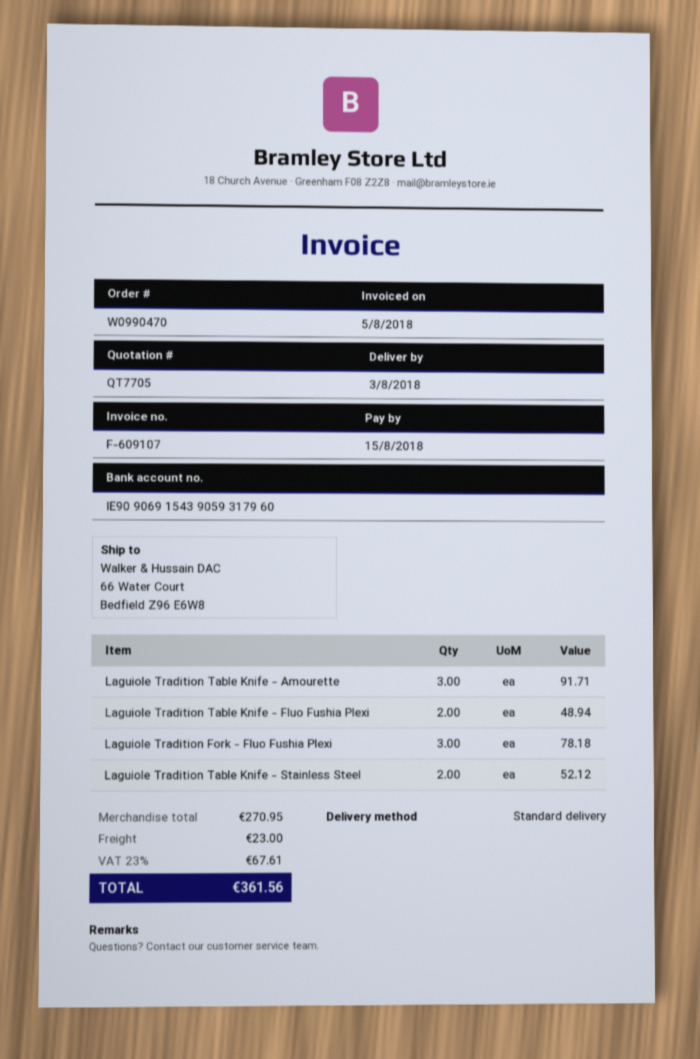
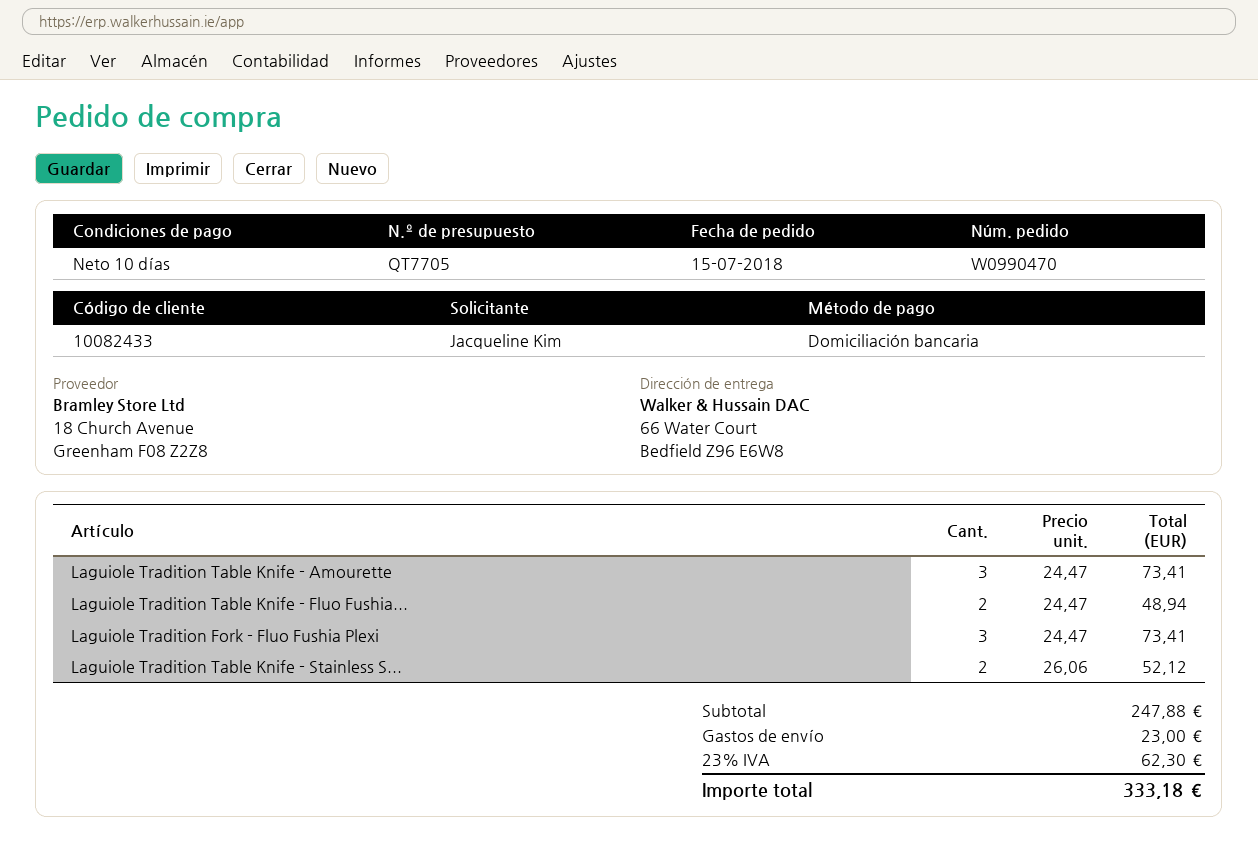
Laguiole Tradition Table Knife - Amourette: 3 for 91.71 -> 3 for 73.41
Laguiole Tradition Fork - Fluo Fushia Plexi: 3 for 78.18 -> 3 for 73.41
subtotal: 270.95 -> 247.88
tax: 23% = 67.61 -> 23% = 62.30
total: 361.56 -> 333.18

